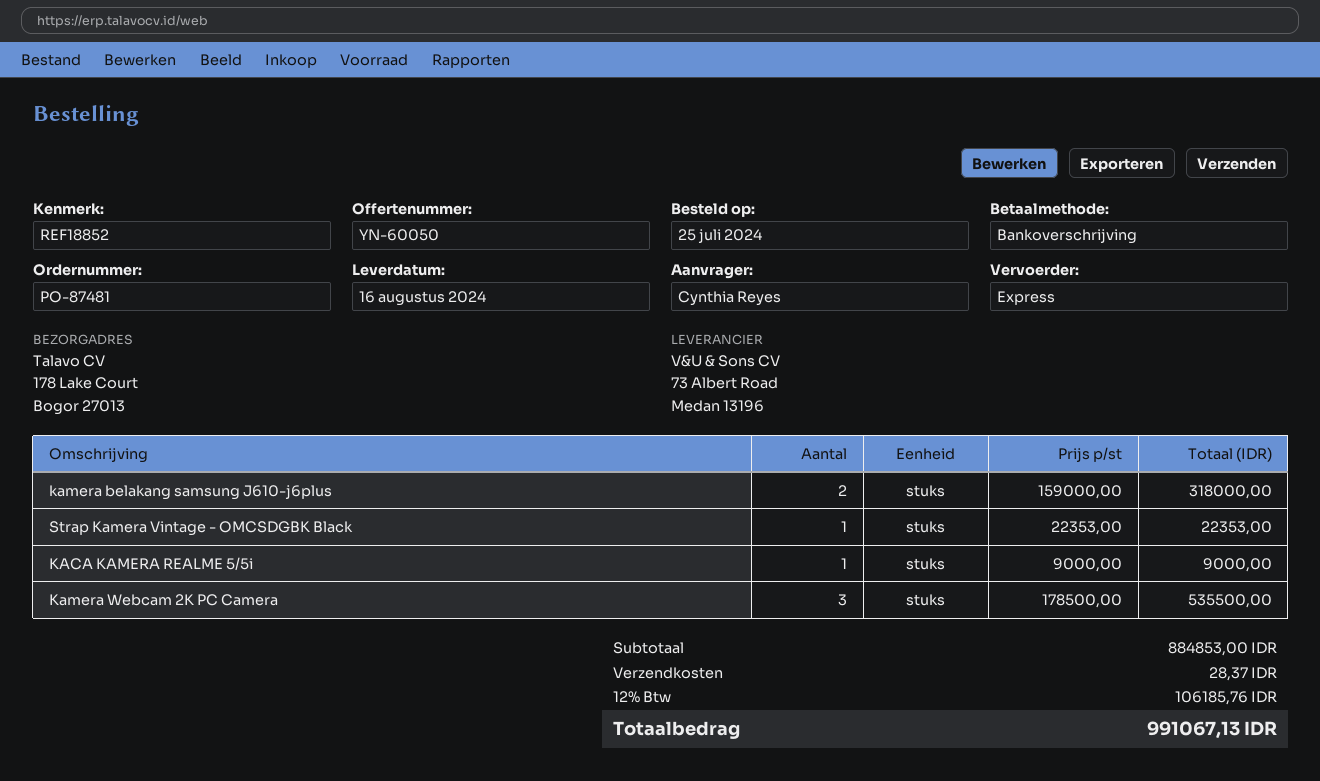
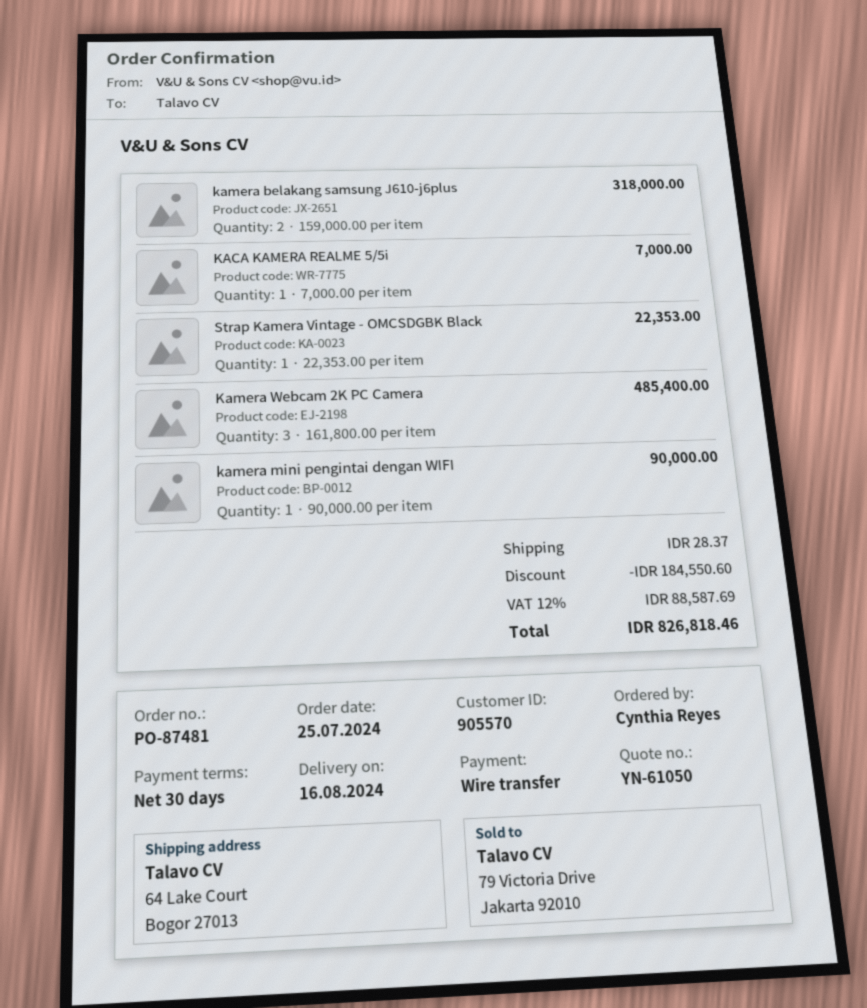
quote number: YN-60050 -> YN-61050
ship to: 178 Lake Court, Bogor 27013 -> 64 Lake Court, Bogor 27013
KACA KAMERA REALME 5/5i: 1 x 9000.00 = 9000.00 -> 1 x 7000.00 = 7000.00
Kamera Webcam 2K PC Camera: 3 x 178500.00 = 535500.00 -> 3 x 161800.00 = 485400.00
kamera mini pengintai dengan WIFI: none -> 1 x 90000.00 = 90000.00
discount: none -> 184550.60
tax: 12% = 106185.76 -> 12% = 88587.69
total: 991067.13 -> 826818.46

